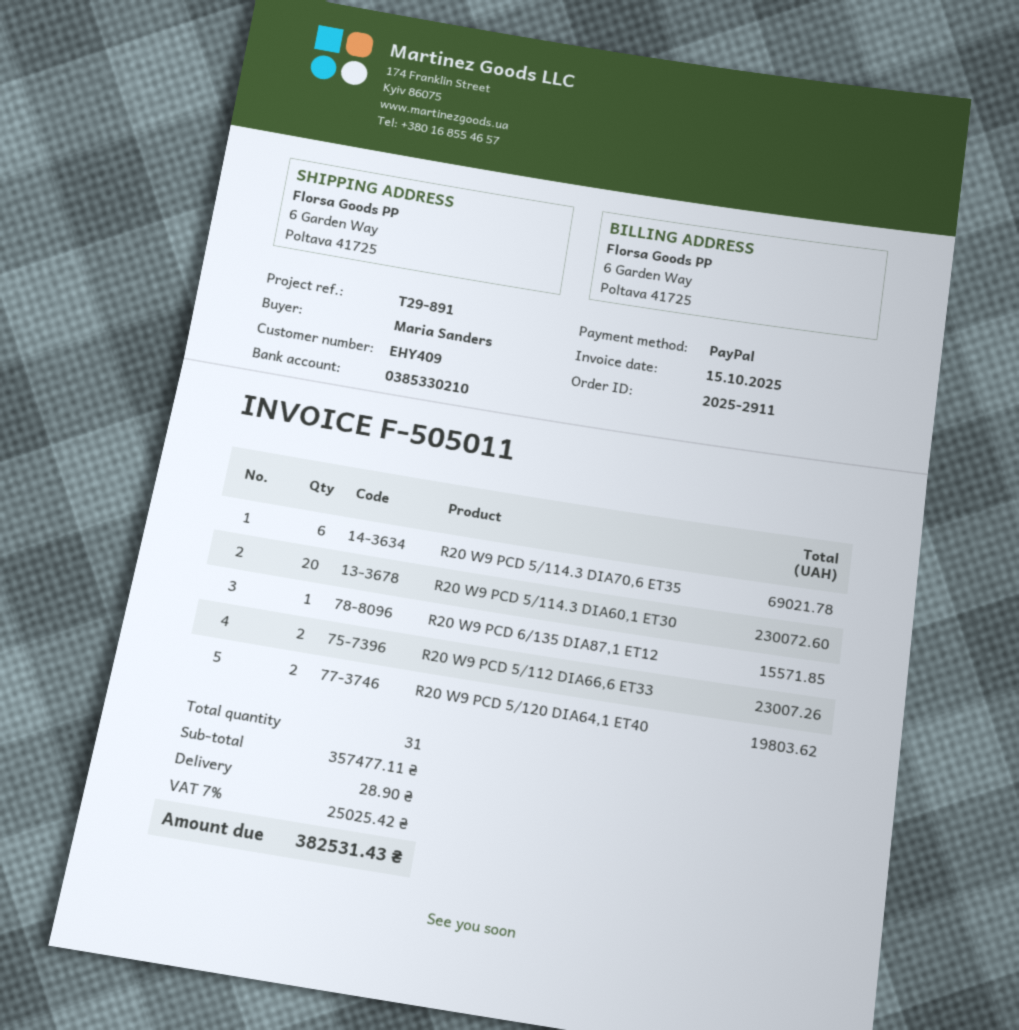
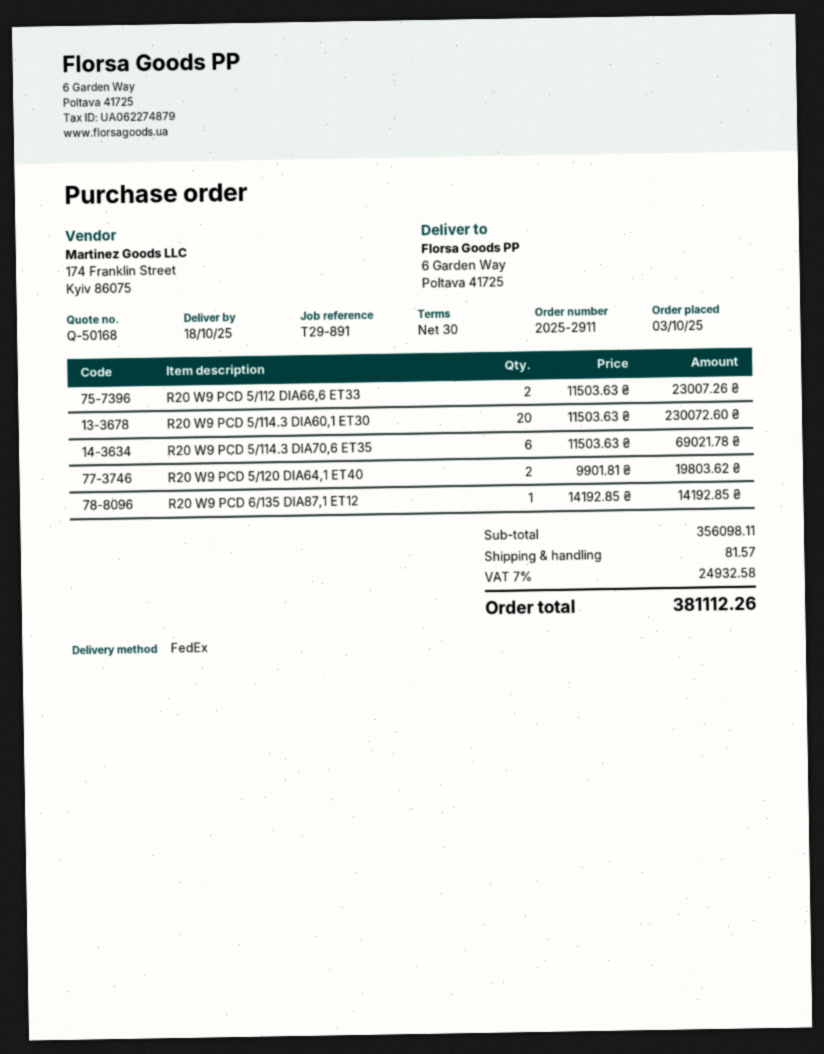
R20 W9 PCD 6/135 DIA87,1 ET12: 1 for 15571.85 -> 1 for 14192.85
subtotal: 357477.11 -> 356098.11
shipping: 28.90 -> 81.57
tax: 7% = 25025.42 -> 7% = 24932.58
total: 382531.43 -> 381112.26

